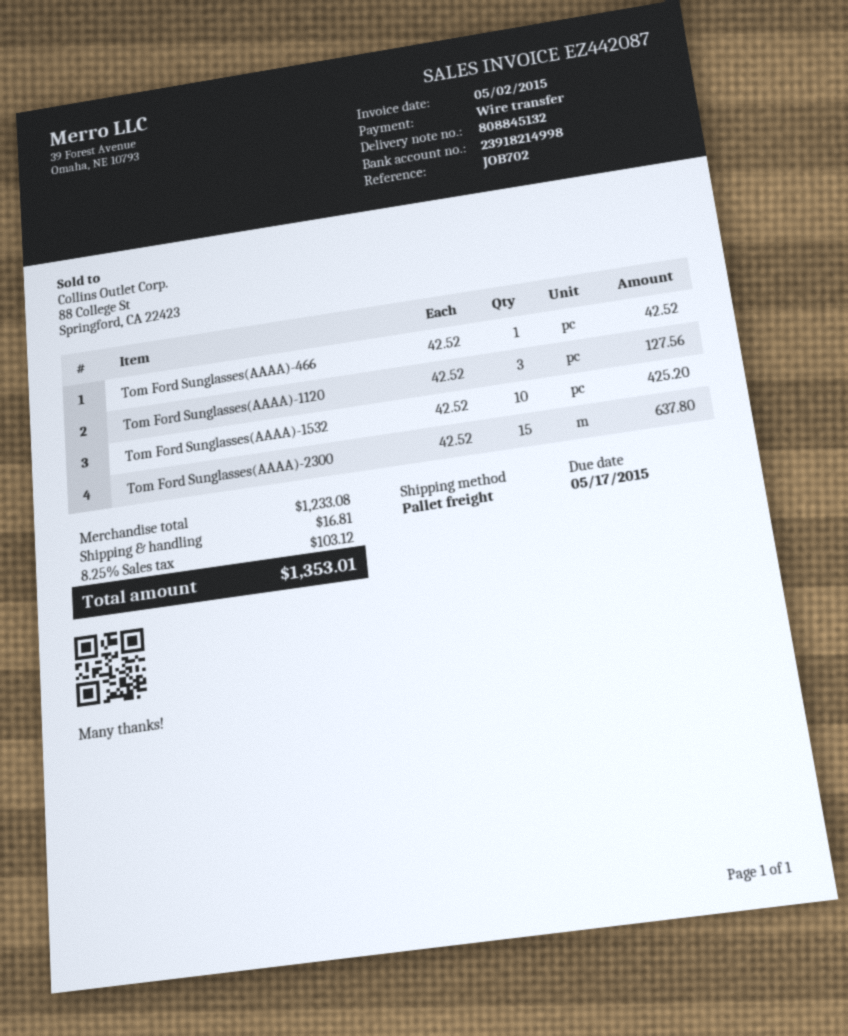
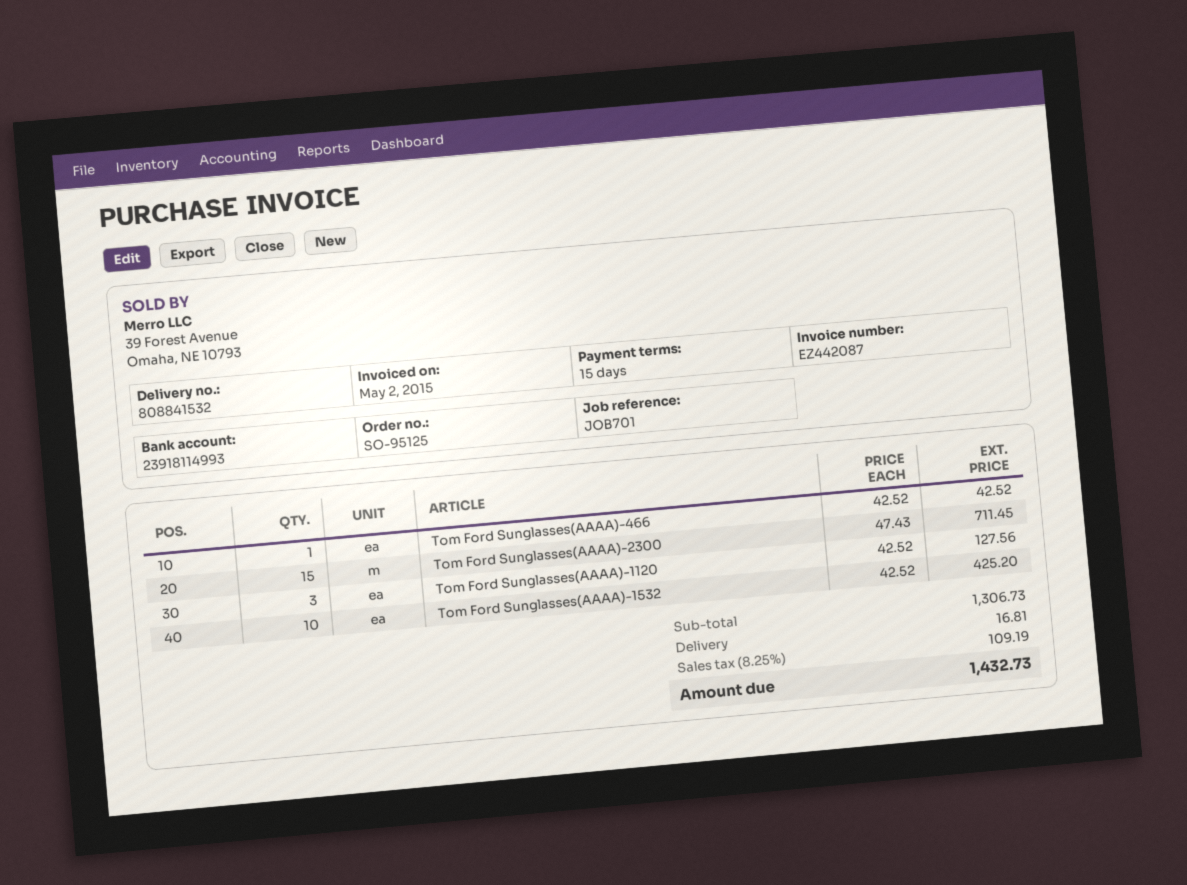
delivery note number: 808845132 -> 808841532
reference: JOB702 -> JOB701
bank account: 23918214998 -> 23918114993
Tom Ford Sunglasses(AAAA)-2300: 15 x 42.52 = 637.80 -> 15 x 47.43 = 711.45
subtotal: 1233.08 -> 1306.73
tax: 8.25% = 103.12 -> 8.25% = 109.19
total: 1353.01 -> 1432.73

